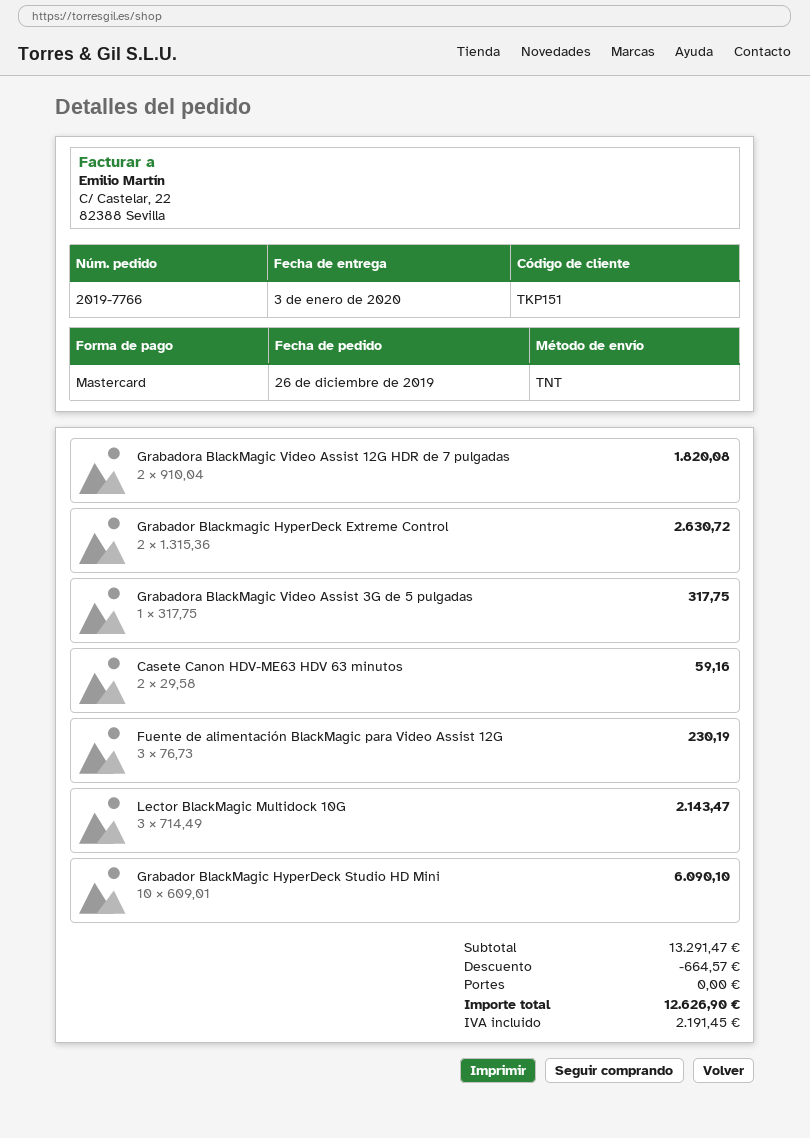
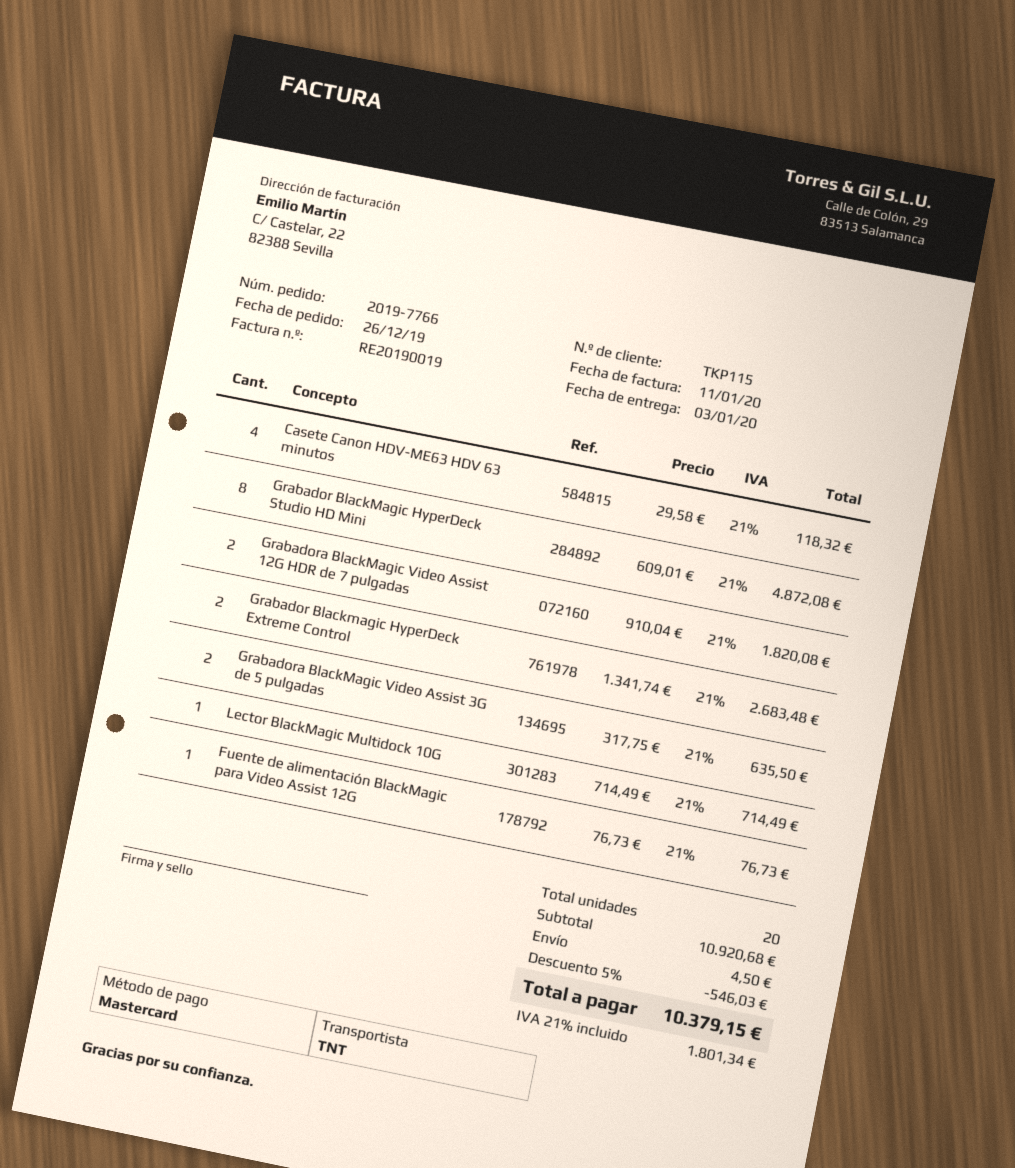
customer number: TKP151 -> TKP115
Grabador Blackmagic HyperDeck Extreme Control: 2 x 1315.36 = 2630.72 -> 2 x 1341.74 = 2683.48
Grabadora BlackMagic Video Assist 3G de 5 pulgadas: 1 x 317.75 = 317.75 -> 2 x 317.75 = 635.50
Casete Canon HDV-ME63 HDV 63 minutos: 2 x 29.58 = 59.16 -> 4 x 29.58 = 118.32
Fuente de alimentación BlackMagic para Video Assist 12G: 3 x 76.73 = 230.19 -> 1 x 76.73 = 76.73
Lector BlackMagic Multidock 10G: 3 x 714.49 = 2143.47 -> 1 x 714.49 = 714.49
Grabador BlackMagic HyperDeck Studio HD Mini: 10 x 609.01 = 6090.10 -> 8 x 609.01 = 4872.08
subtotal: 13291.47 -> 10920.68
discount: 664.57 -> 546.03
shipping: 0.00 -> 4.50
tax: 2191.45 -> 1801.34
total: 12626.90 -> 10379.15

